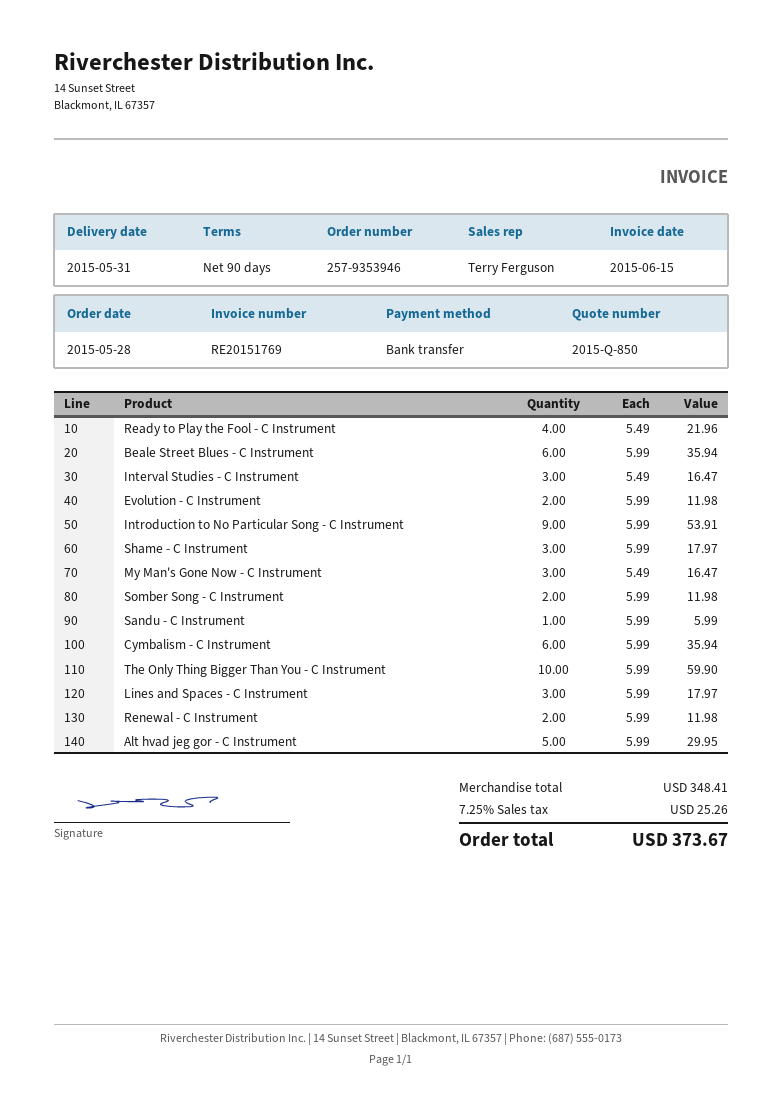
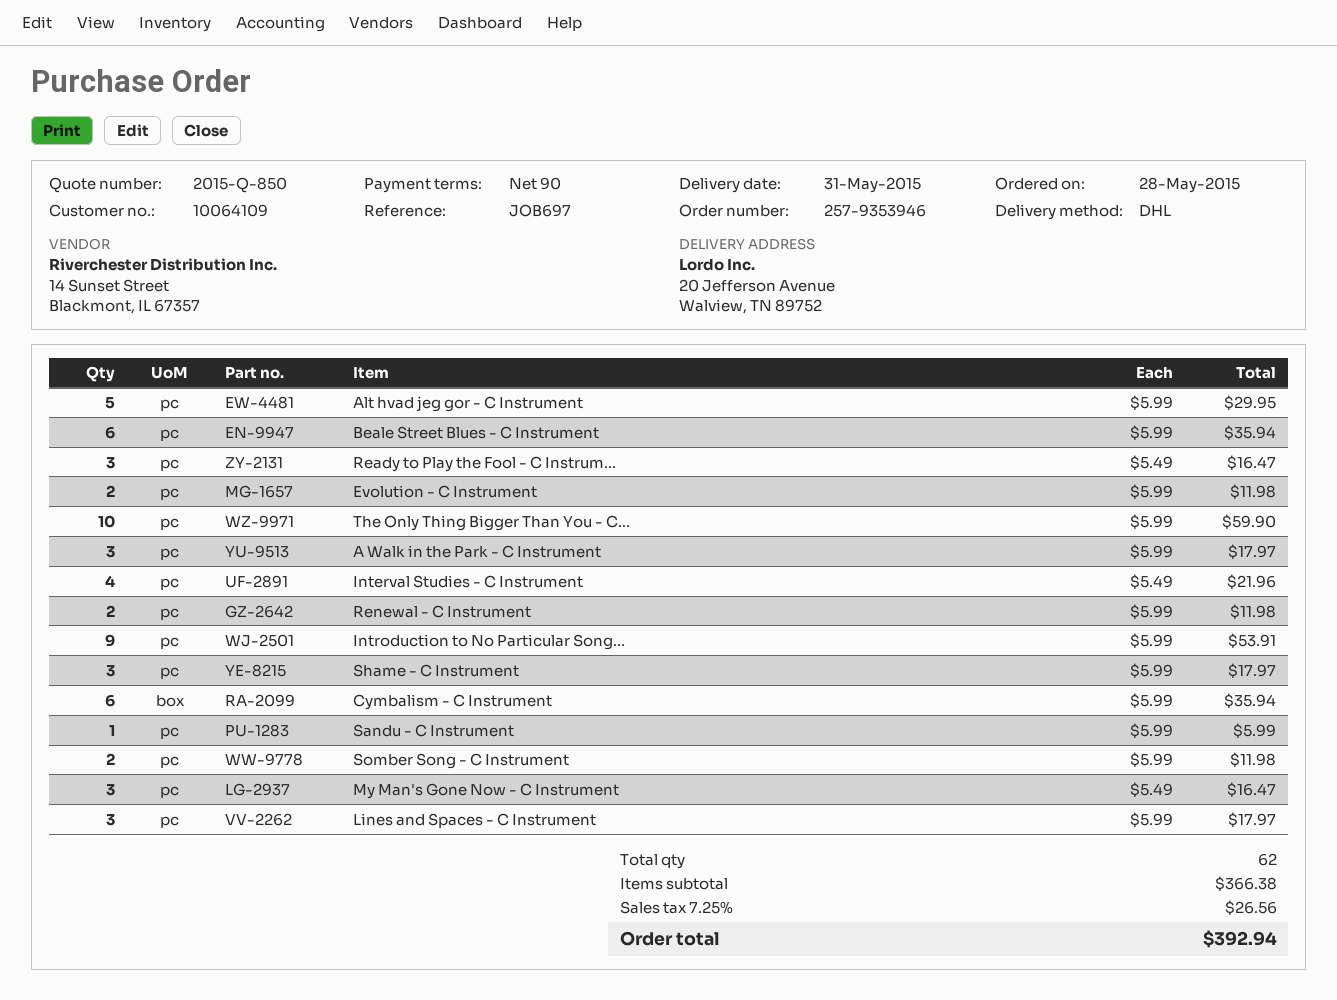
Ready to Play the Fool - C Instrument: 4 x 5.49 = 21.96 -> 3 x 5.49 = 16.47
Interval Studies - C Instrument: 3 x 5.49 = 16.47 -> 4 x 5.49 = 21.96
A Walk in the Park - C Instrument: none -> 3 x 5.99 = 17.97
subtotal: 348.41 -> 366.38
tax: 7.25% = 25.26 -> 7.25% = 26.56
total: 373.67 -> 392.94

